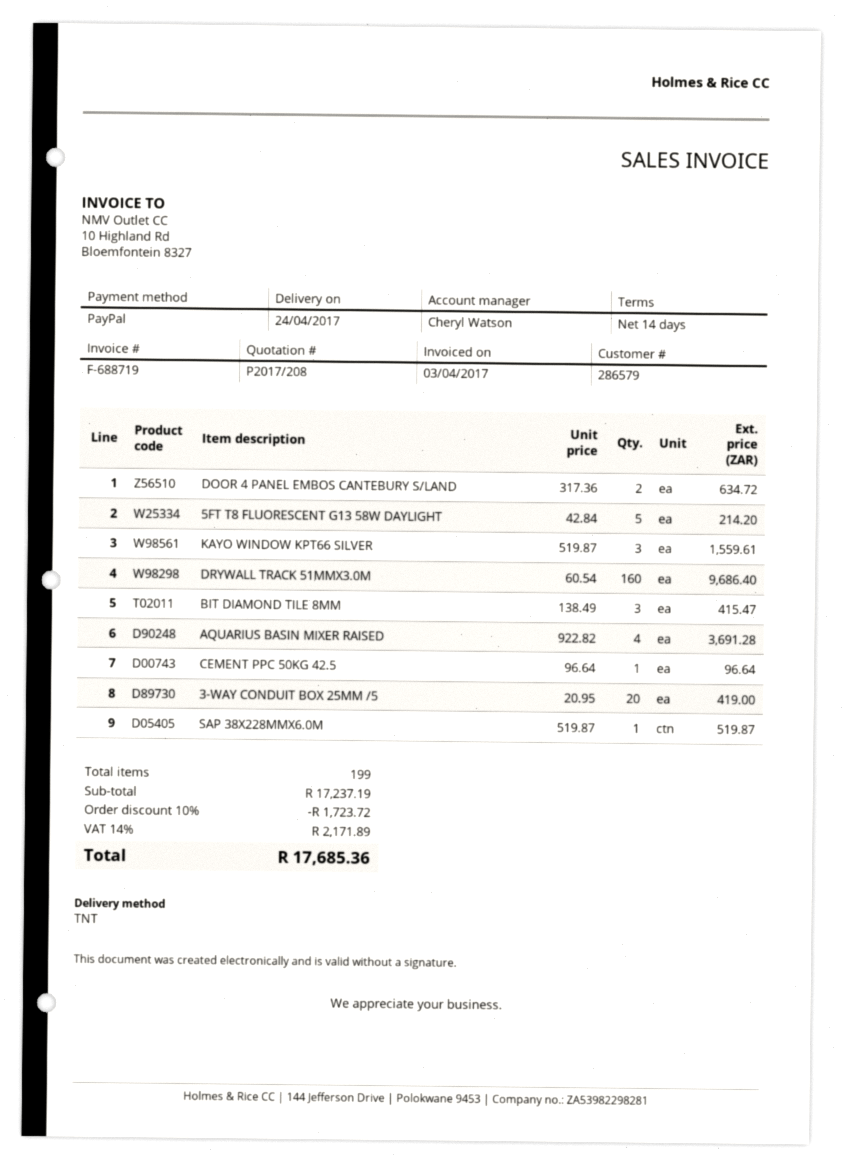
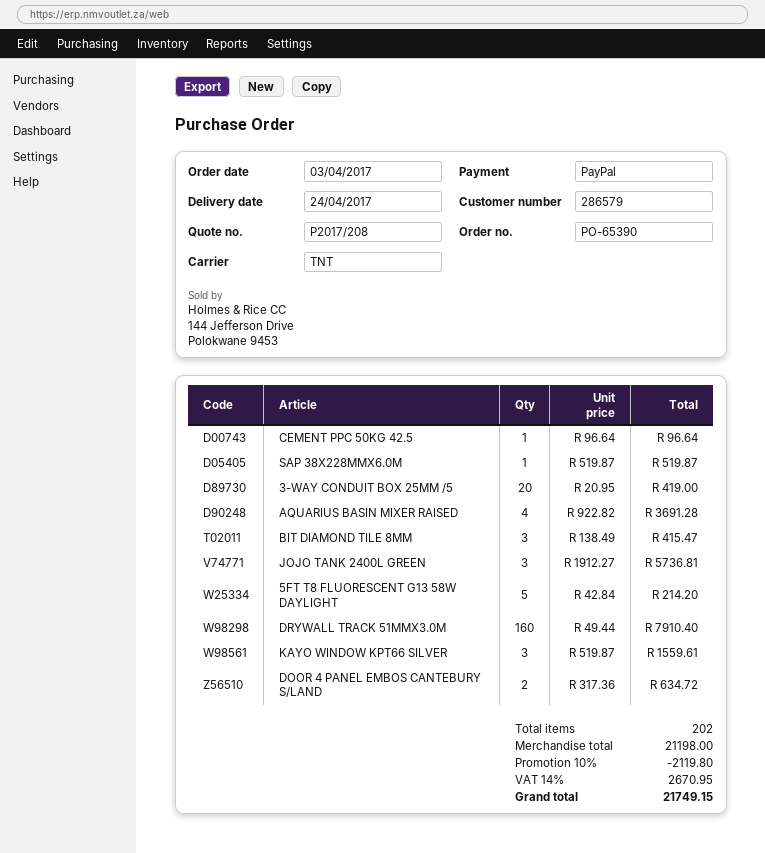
DRYWALL TRACK 51MMX3.0M: 160 x 60.54 = 9686.40 -> 160 x 49.44 = 7910.40
JOJO TANK 2400L GREEN: none -> 3 x 1912.27 = 5736.81
total quantity: 199 -> 202
subtotal: 17237.19 -> 21198.00
discount: 10% = 1723.72 -> 10% = 2119.80
tax: 14% = 2171.89 -> 14% = 2670.95
total: 17685.36 -> 21749.15

